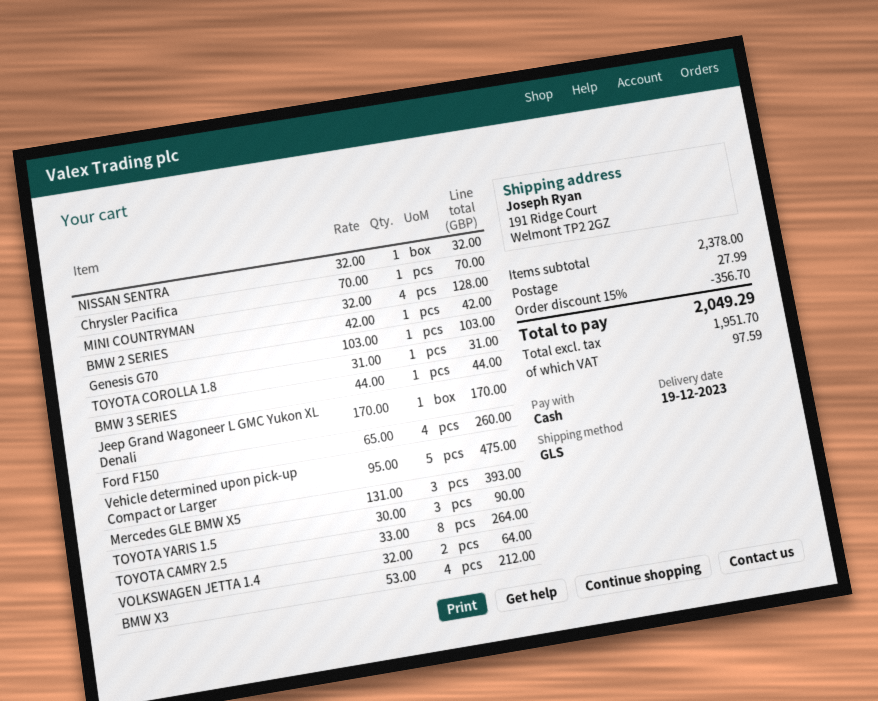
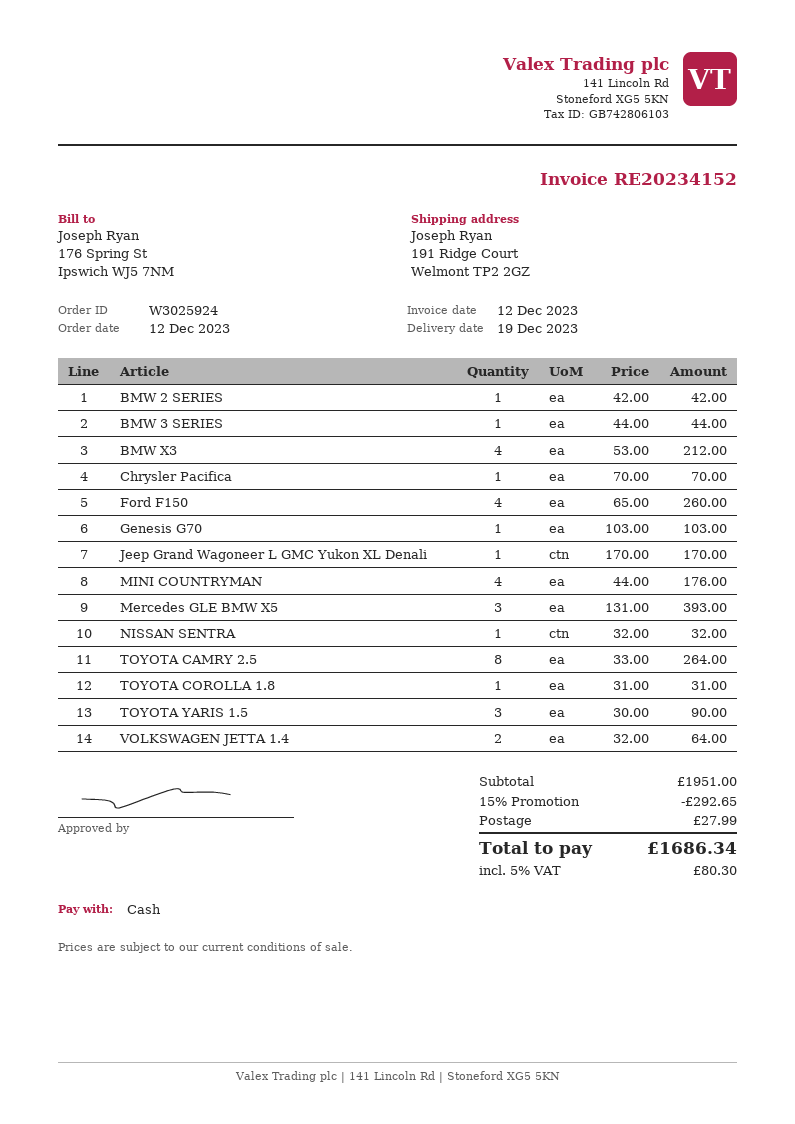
MINI COUNTRYMAN: 4 x 32.00 = 128.00 -> 4 x 44.00 = 176.00
Vehicle determined upon pick-up Compact or Larger: 5 x 95.00 = 475.00 -> none
subtotal: 2378.00 -> 1951.00
discount: 15% = 356.70 -> 15% = 292.65
tax: 97.59 -> 80.30
total: 2049.29 -> 1686.34

